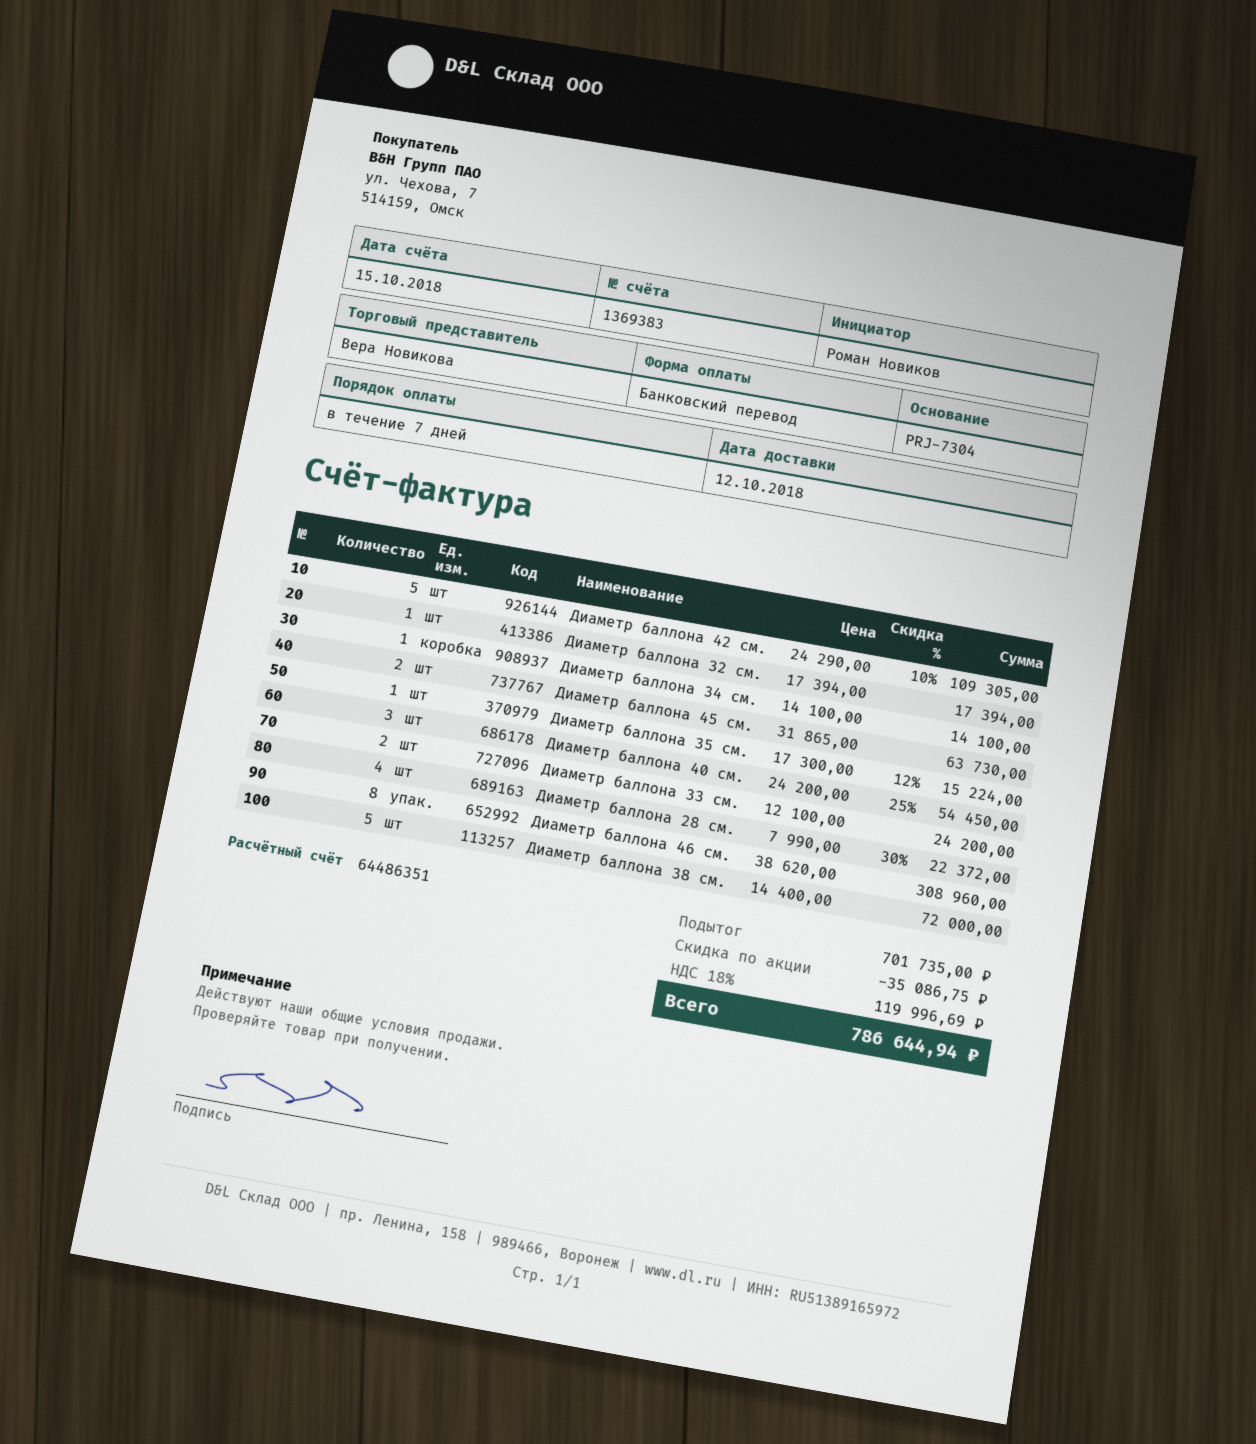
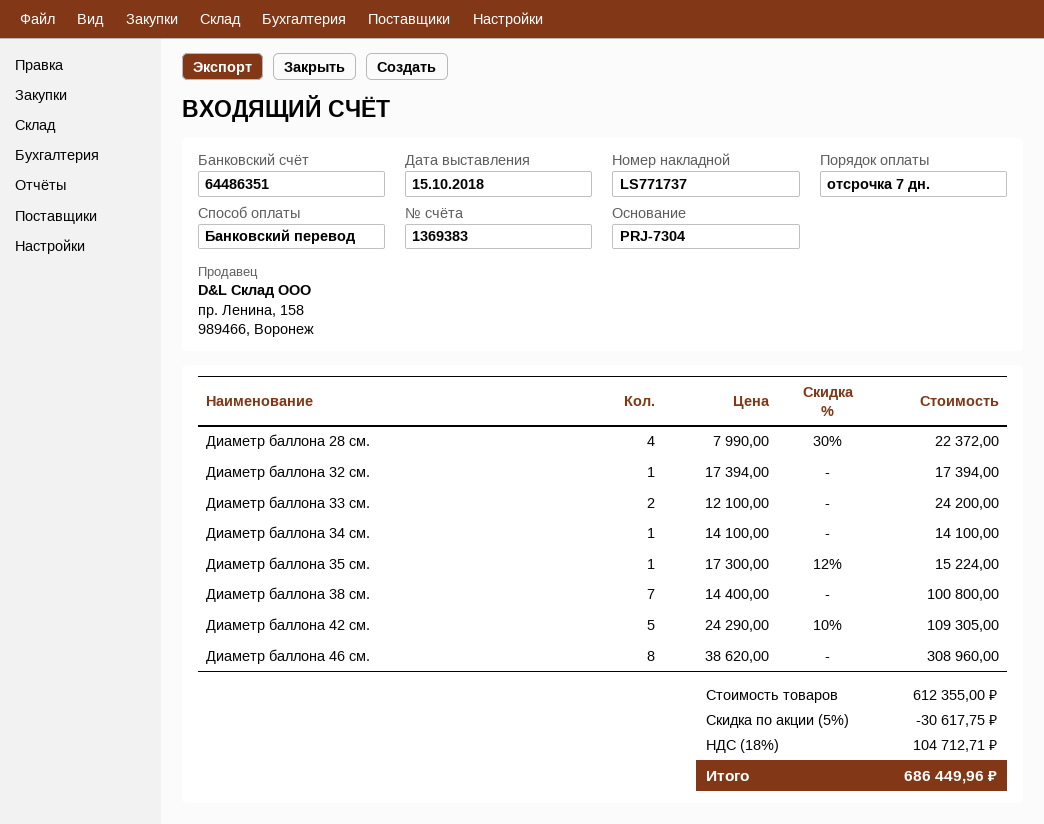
Диаметр баллона 45 см.: 2 x 31865.00 = 63730.00 -> none
Диаметр баллона 40 см.: 3 x 24200.00 - 25% = 54450.00 -> none
Диаметр баллона 38 см.: 5 x 14400.00 = 72000.00 -> 7 x 14400.00 = 100800.00
subtotal: 701735.00 -> 612355.00
discount: 35086.75 -> 30617.75
tax: 18% = 119996.69 -> 18% = 104712.71
total: 786644.94 -> 686449.96

